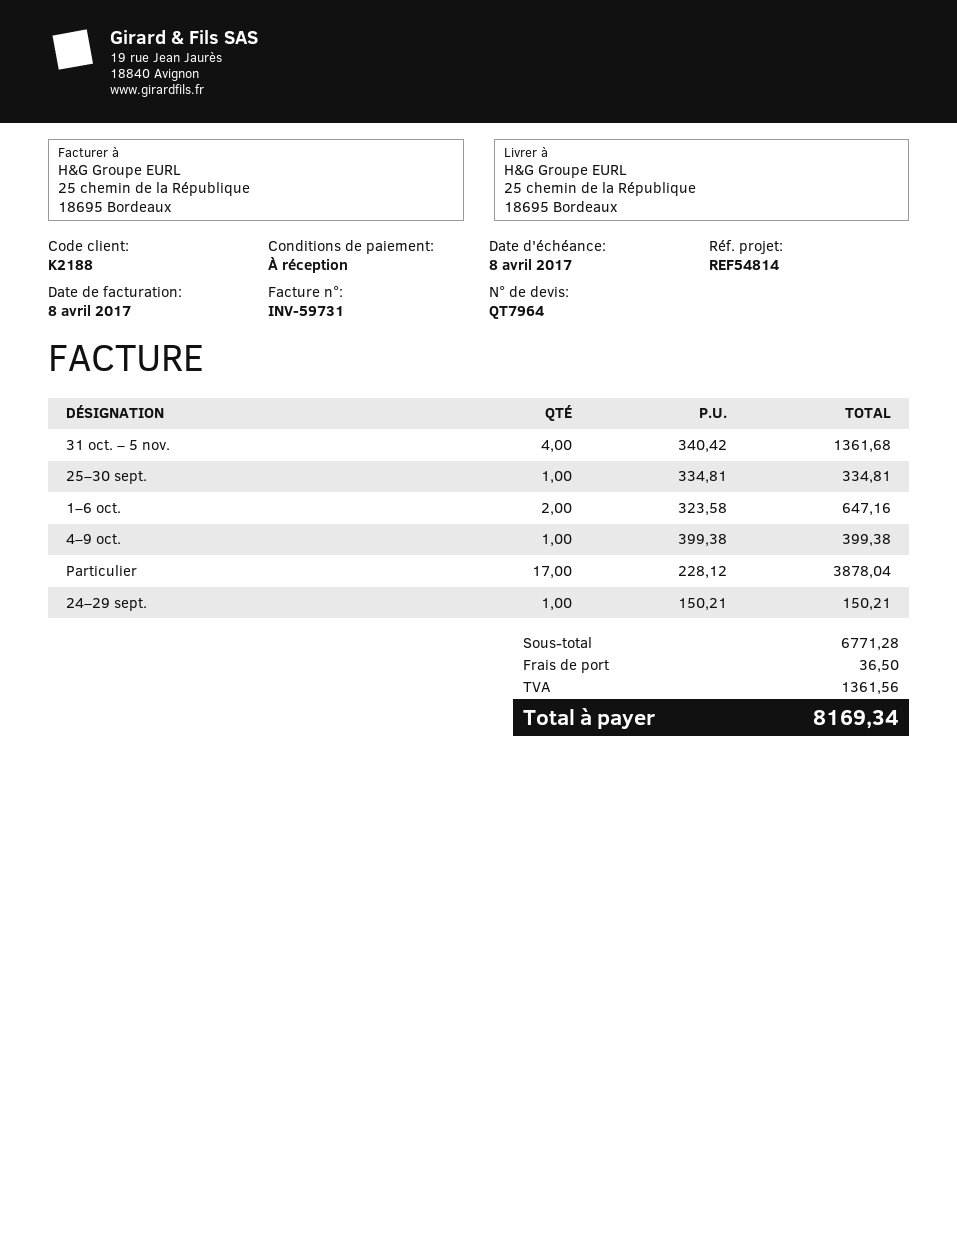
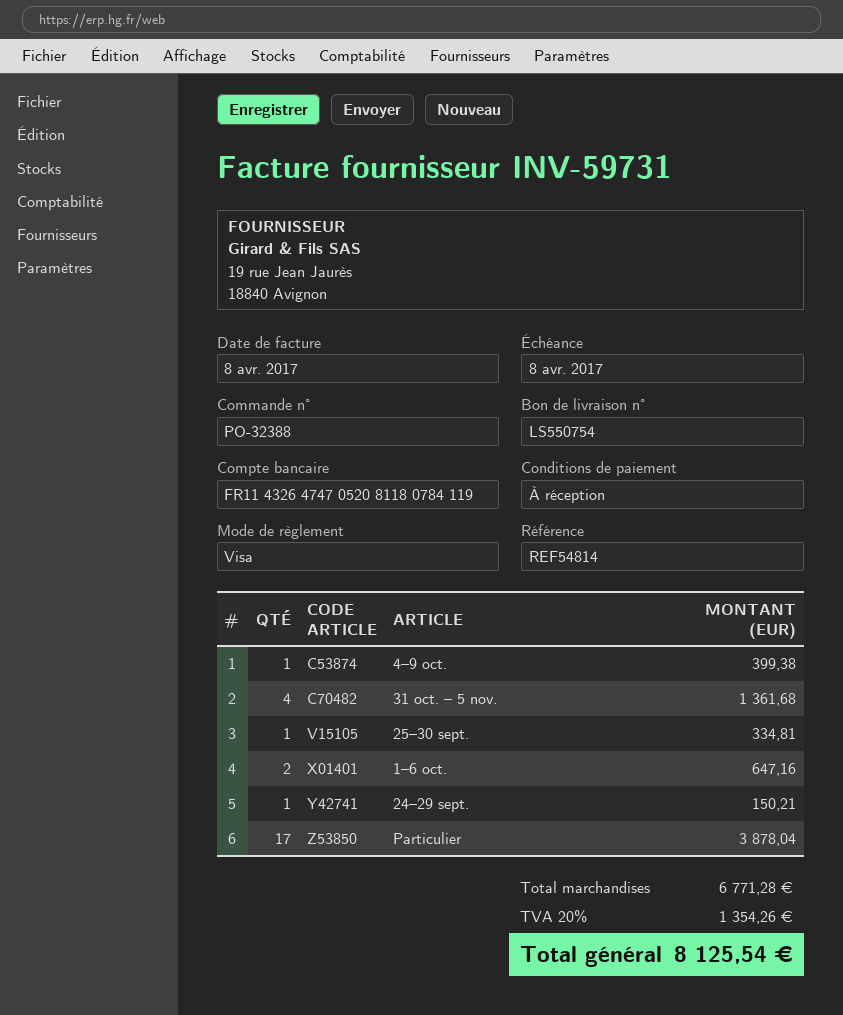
shipping: 36.50 -> none
tax: 1361.56 -> 1354.26
total: 8169.34 -> 8125.54

